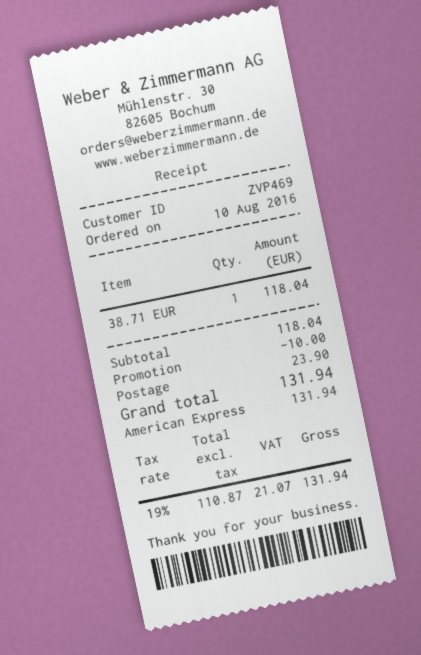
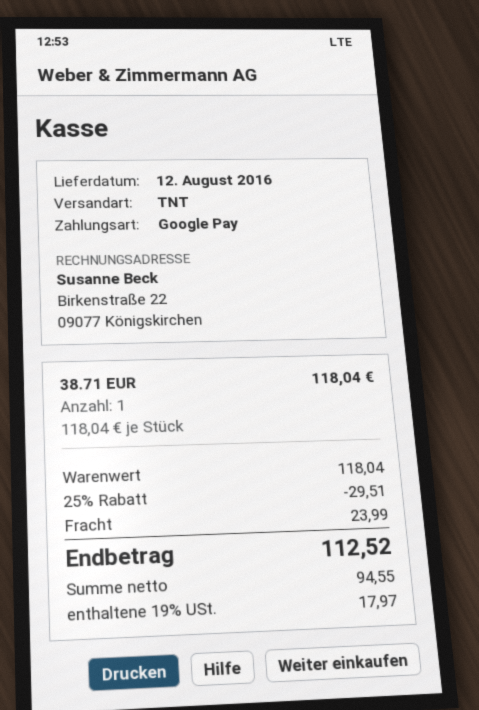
payment method: American Express -> Google Pay
discount: 10.00 -> 29.51
shipping: 23.90 -> 23.99
net: 110.87 -> 94.55
tax: 19% = 21.07 -> 19% = 17.97
total: 131.94 -> 112.52

